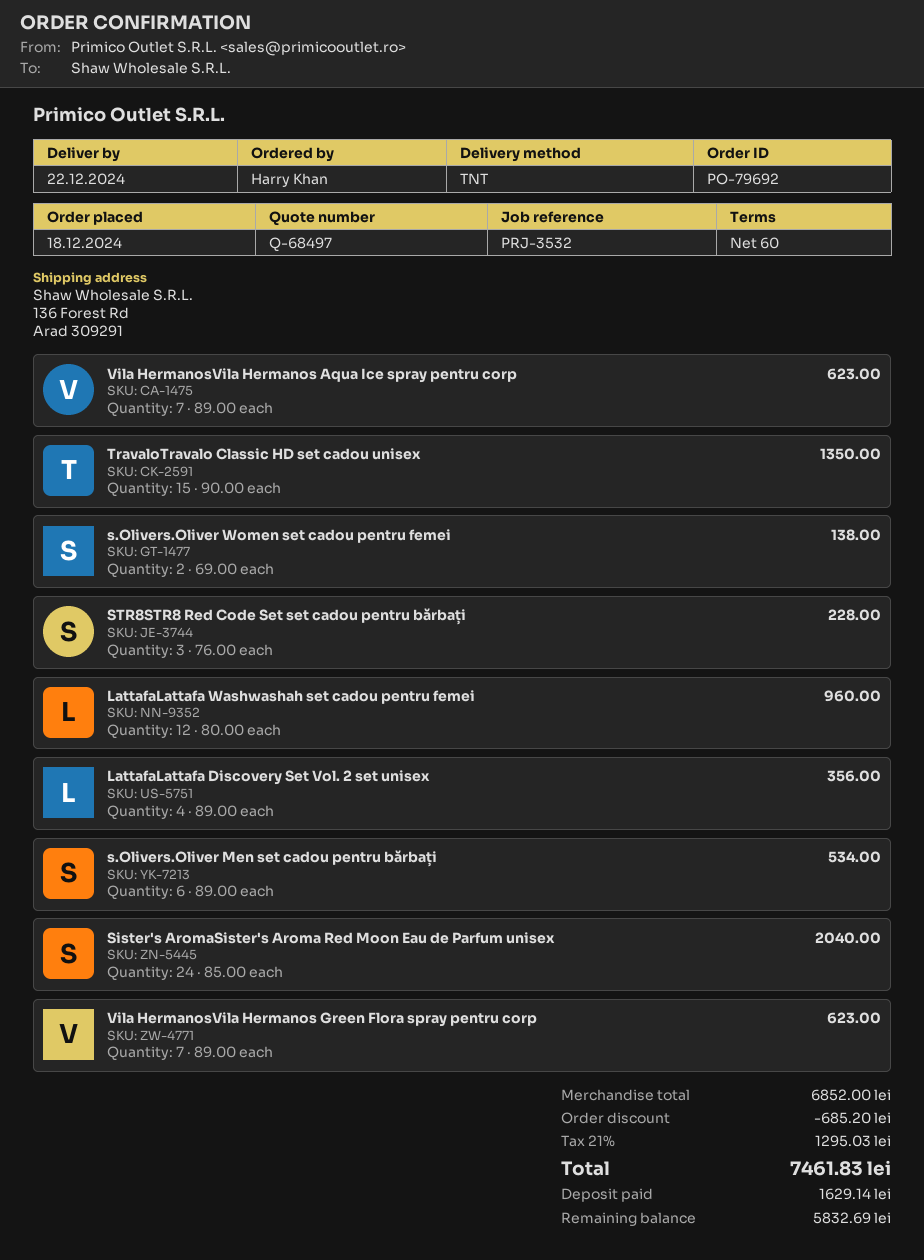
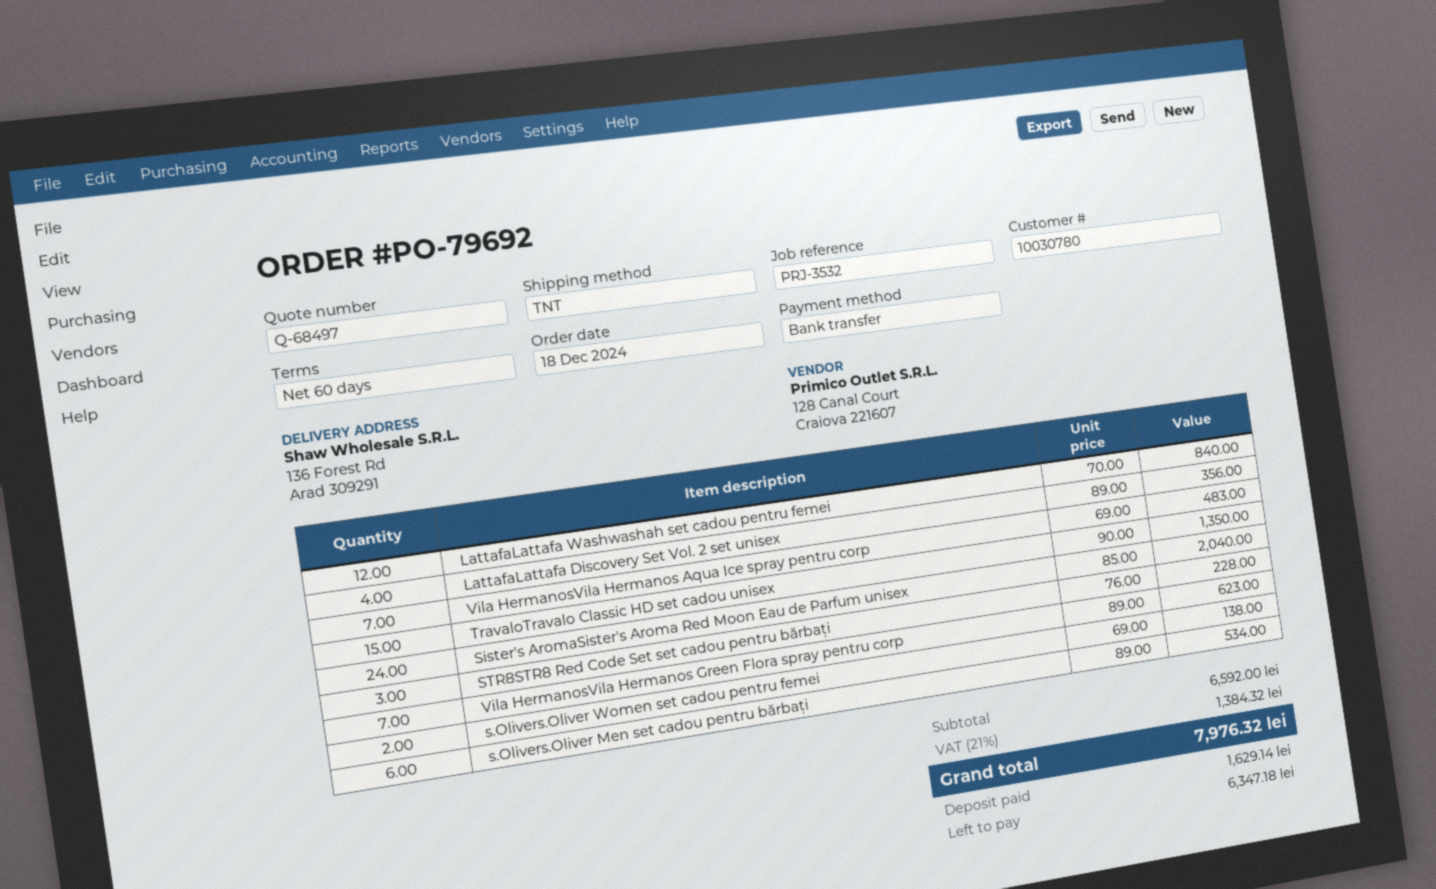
Vila HermanosVila Hermanos Aqua Ice spray pentru corp: 7 x 89.00 = 623.00 -> 7 x 69.00 = 483.00
LattafaLattafa Washwashah set cadou pentru femei: 12 x 80.00 = 960.00 -> 12 x 70.00 = 840.00
subtotal: 6852.00 -> 6592.00
discount: 685.20 -> none
tax: 21% = 1295.03 -> 21% = 1384.32
total: 7461.83 -> 7976.32
balance: 5832.69 -> 6347.18

